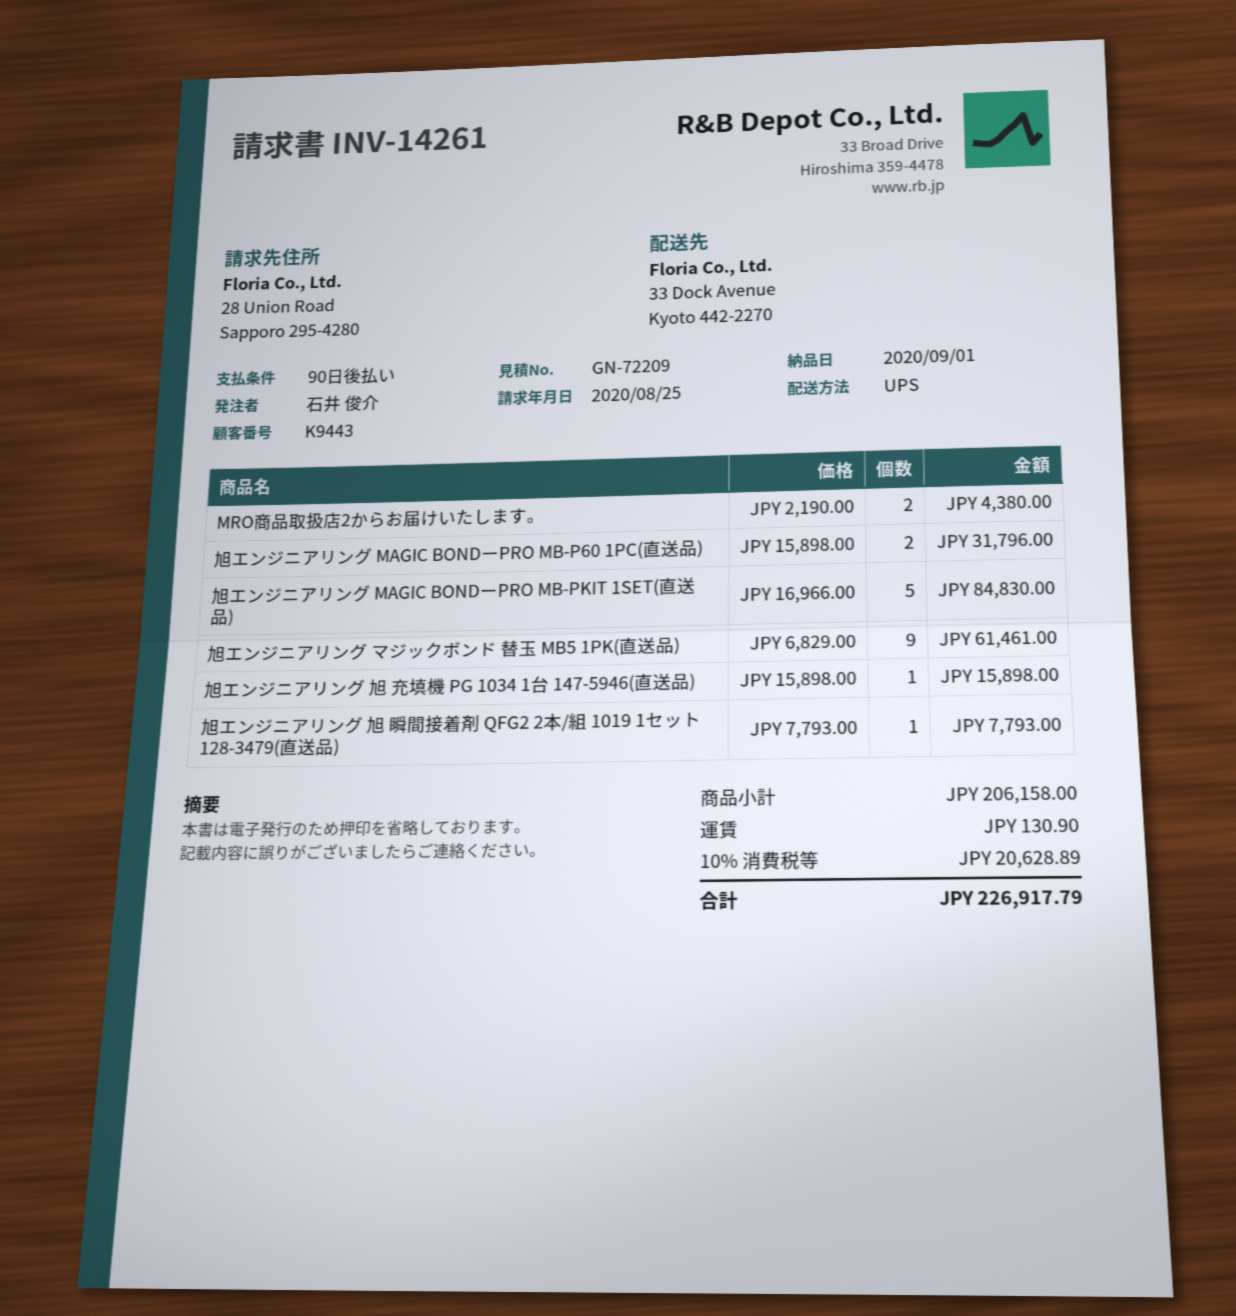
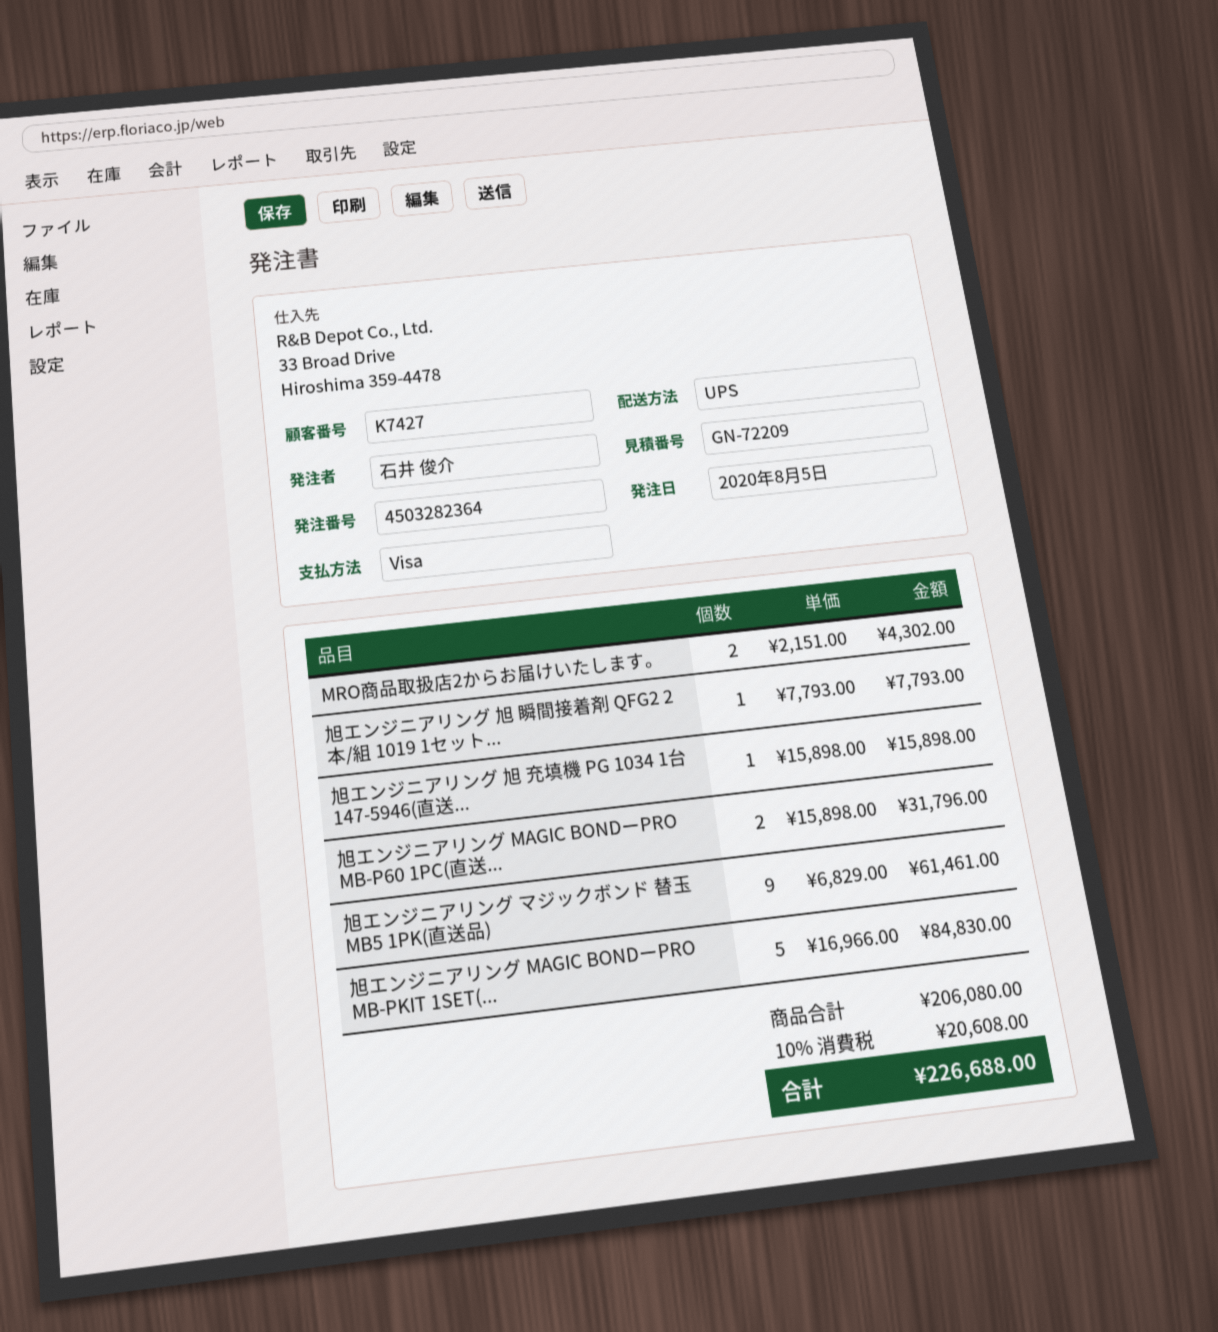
customer number: K9443 -> K7427
MRO商品取扱店2からお届けいたします。: 2 x 2190.00 = 4380.00 -> 2 x 2151.00 = 4302.00
subtotal: 206158.00 -> 206080.00
shipping: 130.90 -> none
tax: 10% = 20628.89 -> 10% = 20608.00
total: 226917.79 -> 226688.00

